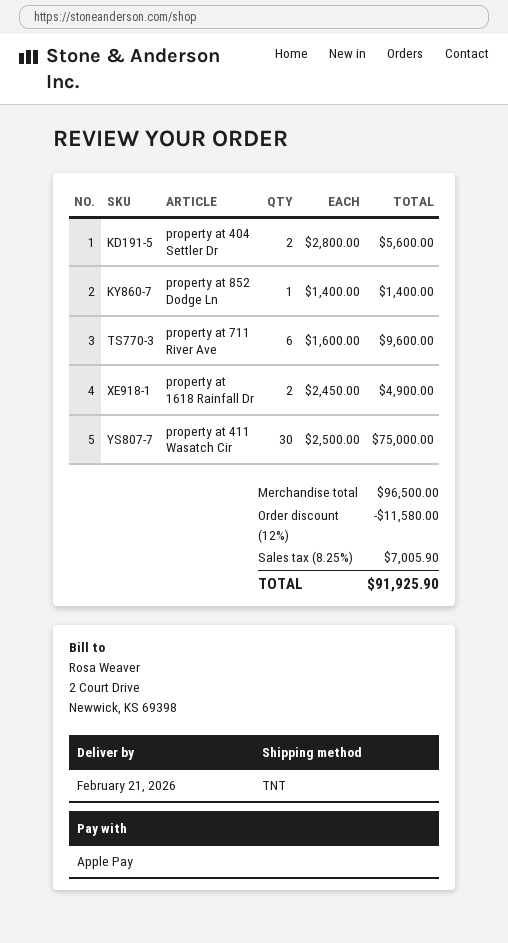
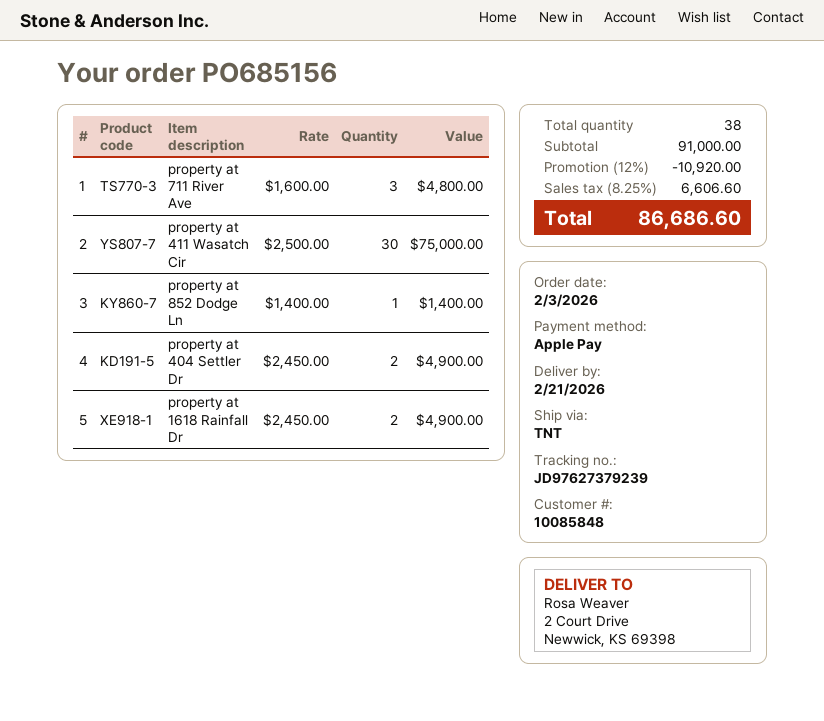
property at 404 Settler Dr: 2 x 2800.00 = 5600.00 -> 2 x 2450.00 = 4900.00
property at 711 River Ave: 6 x 1600.00 = 9600.00 -> 3 x 1600.00 = 4800.00
subtotal: 96500.00 -> 91000.00
discount: 12% = 11580.00 -> 12% = 10920.00
tax: 8.25% = 7005.90 -> 8.25% = 6606.60
total: 91925.90 -> 86686.60

